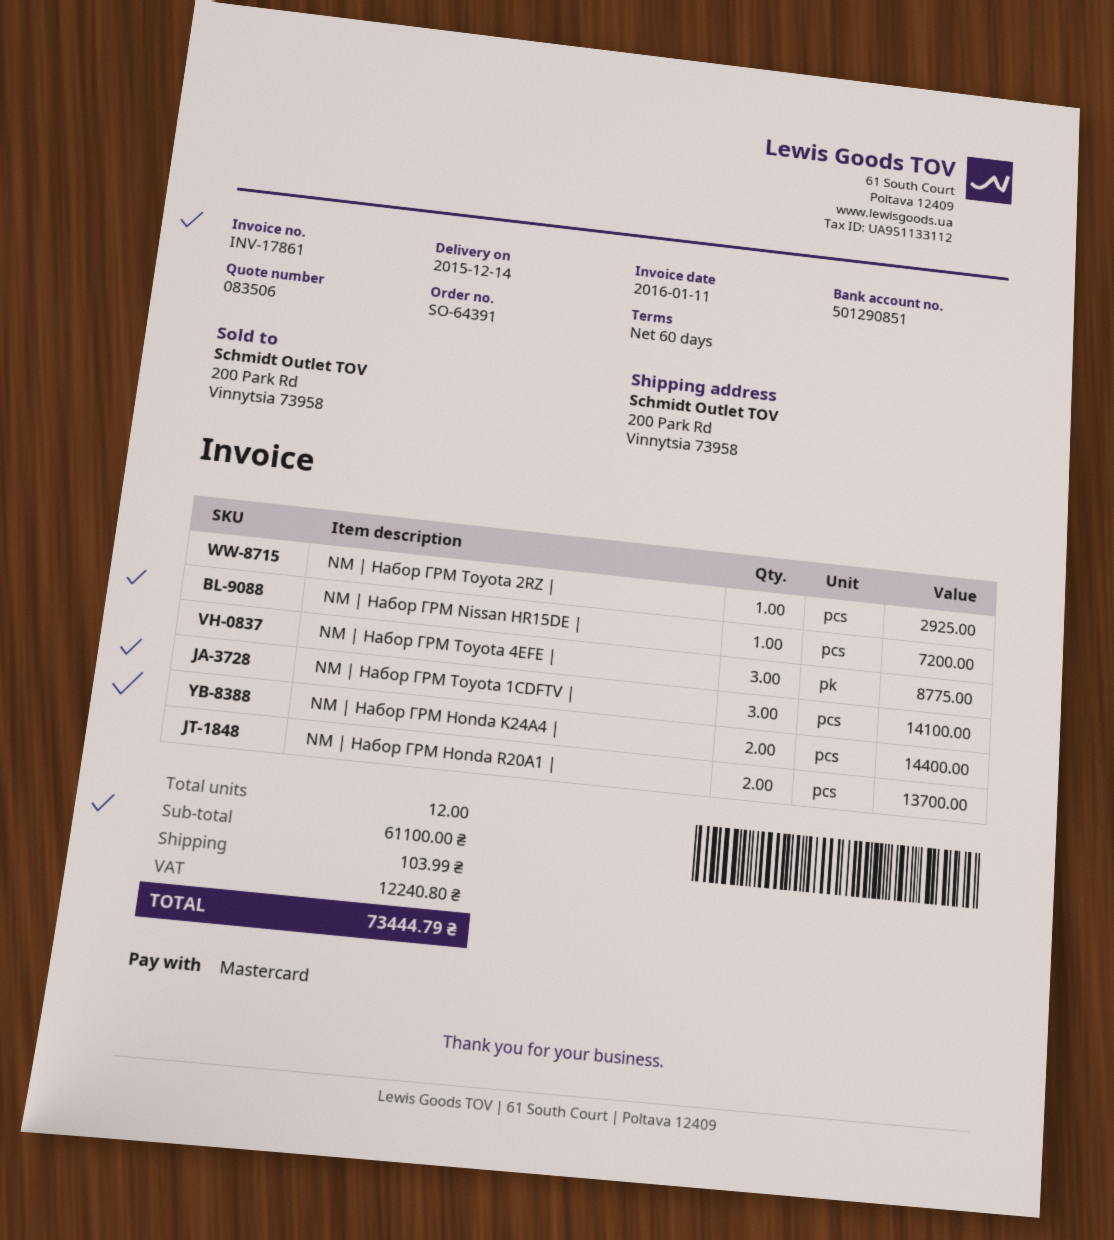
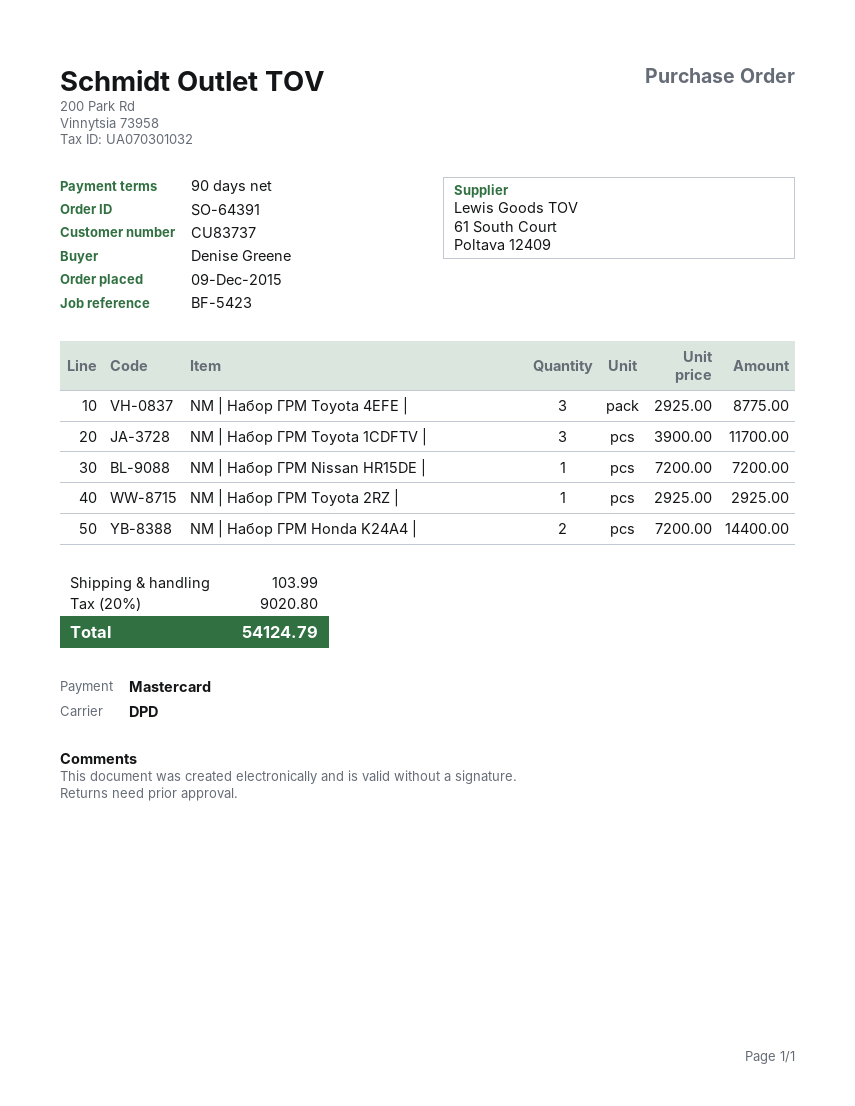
payment terms: 60 days -> 90 days
NM | Набор ГРМ Toyota 1CDFTV |: 3 for 14100.00 -> 3 for 11700.00
NM | Набор ГРМ Honda R20A1 |: 2 for 13700.00 -> none
tax: 12240.80 -> 9020.80
total: 73444.79 -> 54124.79

